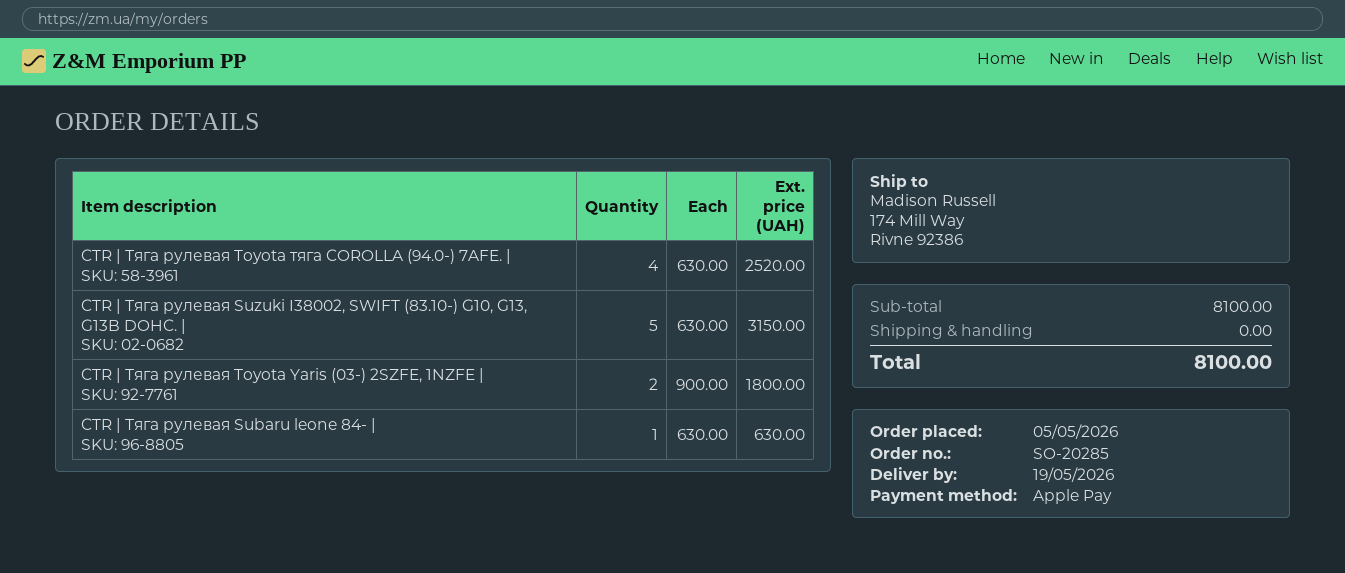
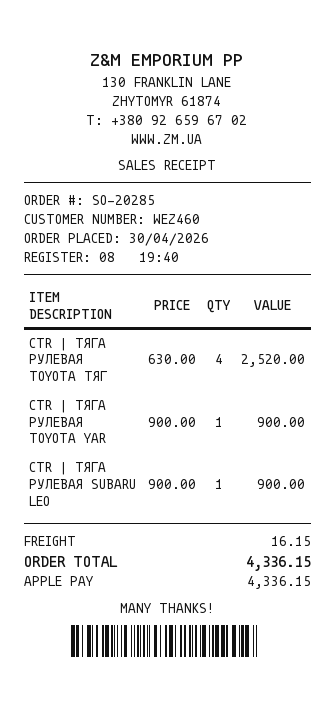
order date: 2026-05-05 -> 2026-04-30
CTR | Тяга рулевая Suzuki I38002, SWIFT (83.10-) G10, G13, G13B DOHC. |: 5 x 630.00 = 3150.00 -> none
CTR | Тяга рулевая Toyota Yaris (03-) 2SZFE, 1NZFE |: 2 x 900.00 = 1800.00 -> 1 x 900.00 = 900.00
CTR | Тяга рулевая Subaru leone 84- |: 1 x 630.00 = 630.00 -> 1 x 900.00 = 900.00
shipping: 0.00 -> 16.15
total: 8100.00 -> 4336.15

